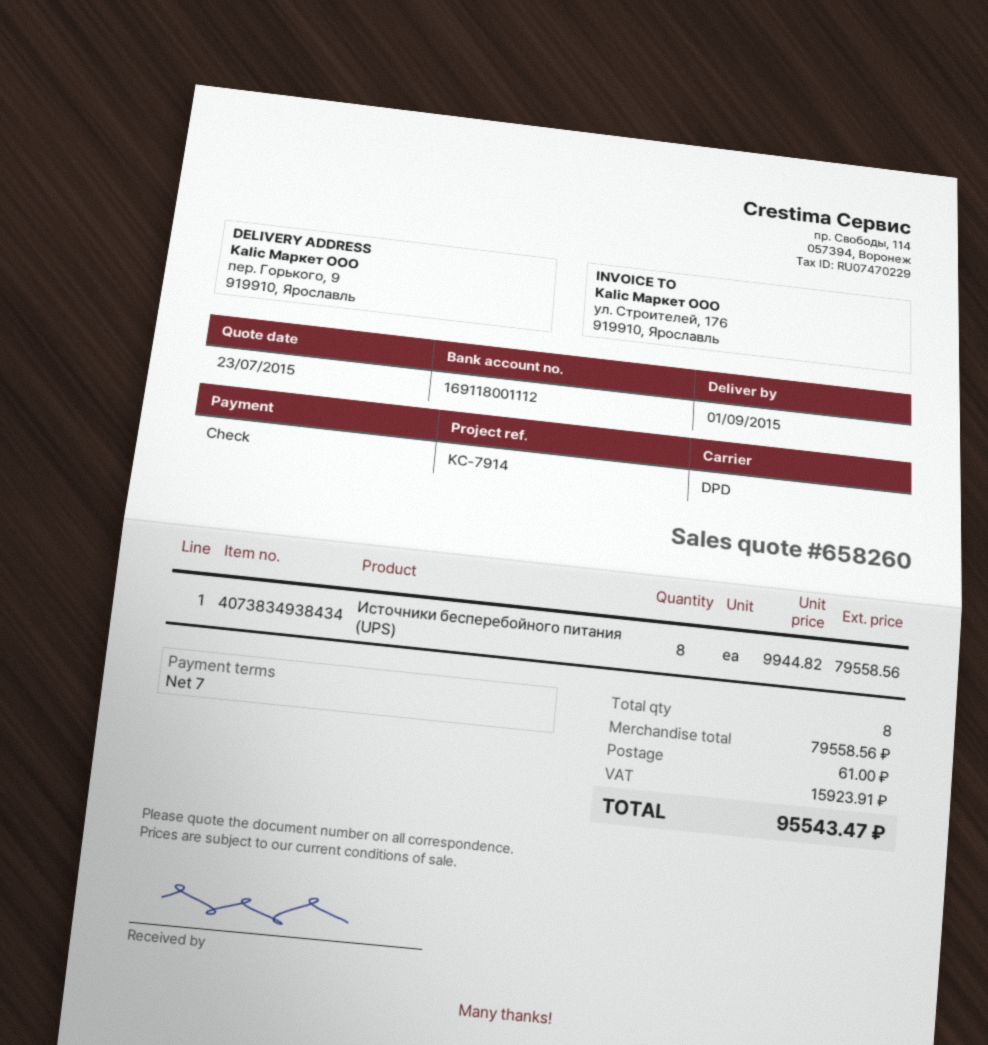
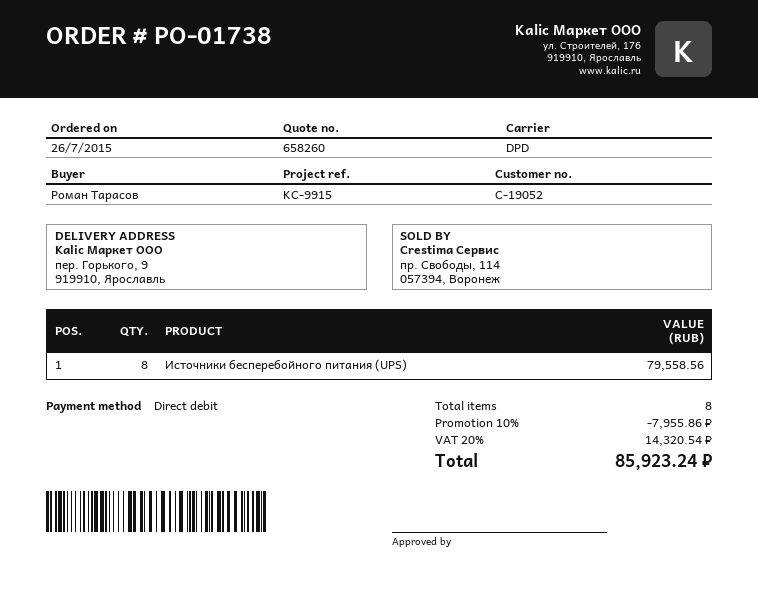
reference: KC-7914 -> KC-9915
payment method: cheque -> direct debit
discount: none -> 10% = 7955.86
shipping: 61.00 -> none
tax: 15923.91 -> 14320.54
total: 95543.47 -> 85923.24

